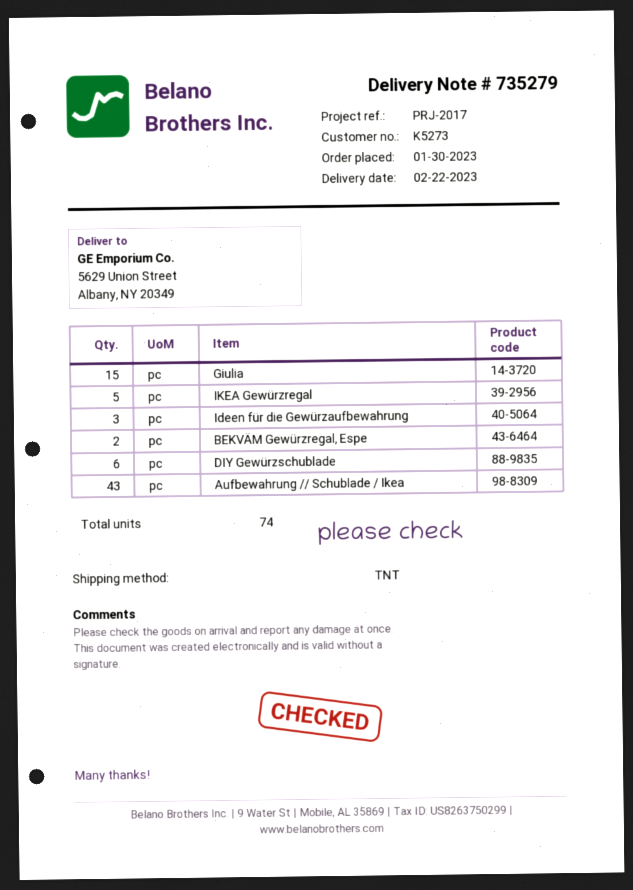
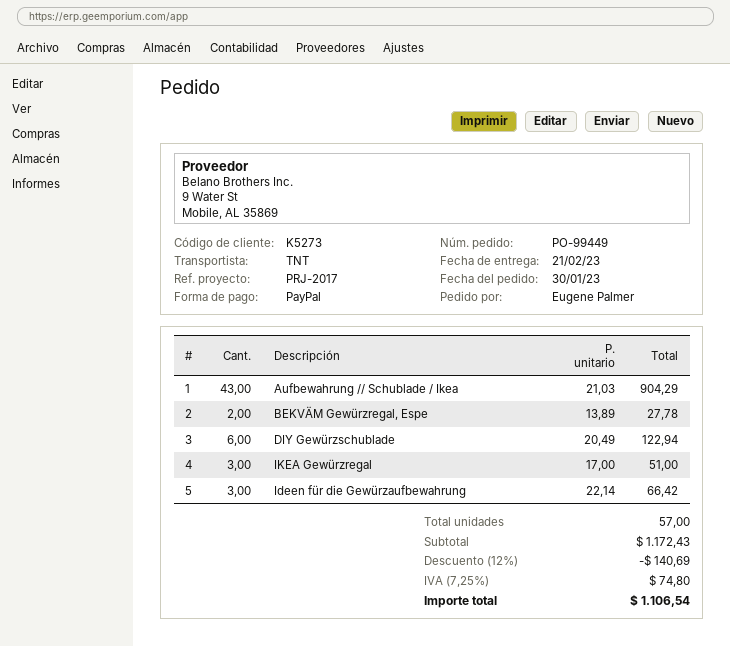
delivery date: 2023-02-22 -> 2023-02-21
Giulia: 15 -> none
IKEA Gewürzregal: 5 -> 3
total quantity: 74 -> 57

